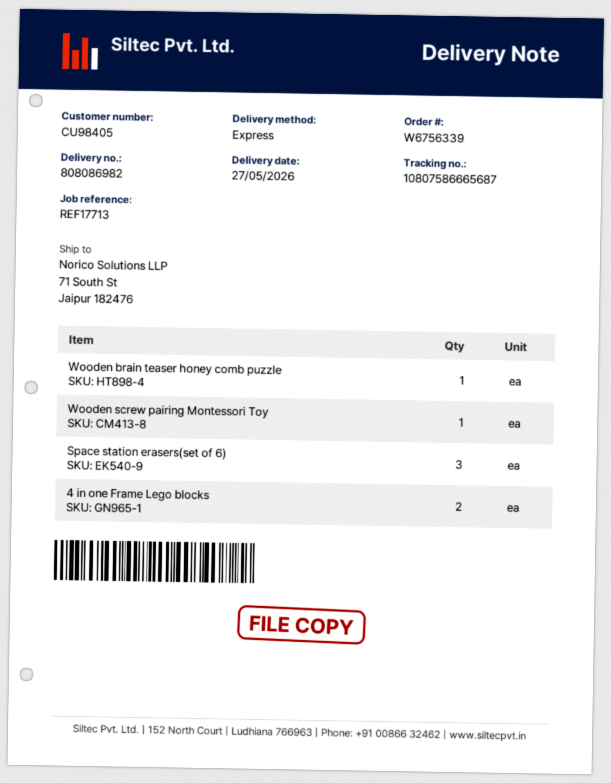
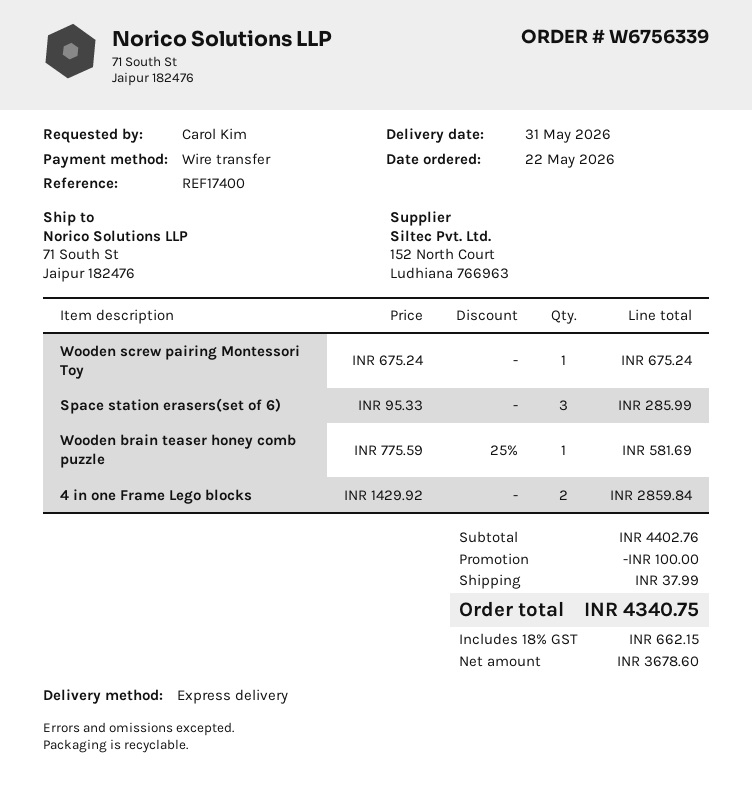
delivery date: 2026-05-27 -> 2026-05-31
reference: REF17713 -> REF17400

